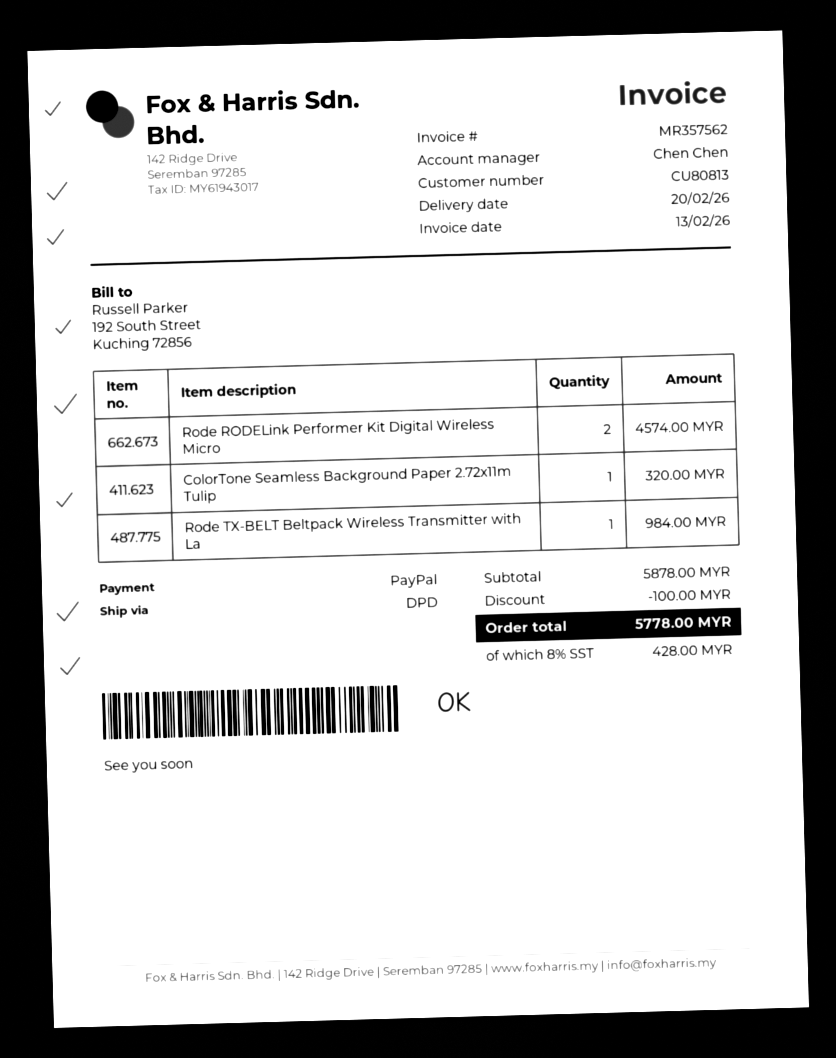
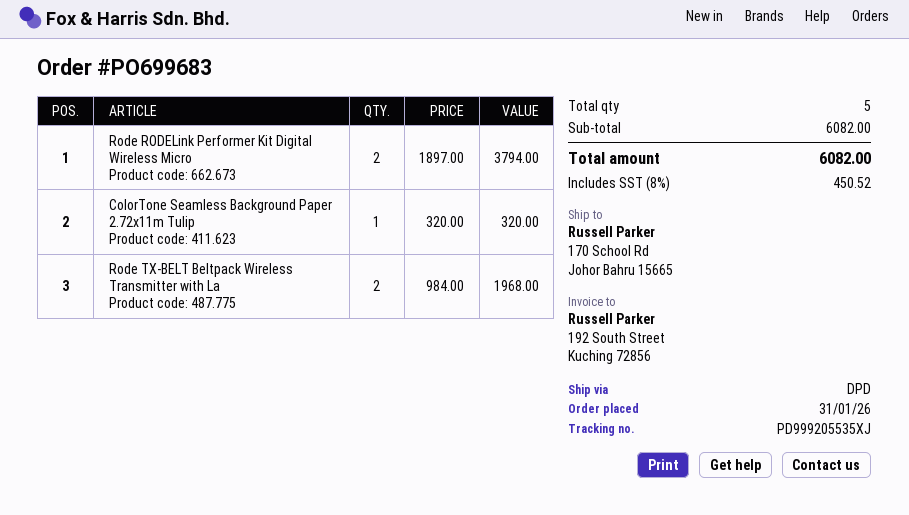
Rode RODELink Performer Kit Digital Wireless Micro: 2 for 4574.00 -> 2 for 3794.00
Rode TX-BELT Beltpack Wireless Transmitter with La: 1 for 984.00 -> 2 for 1968.00
subtotal: 5878.00 -> 6082.00
discount: 100.00 -> none
tax: 8% = 428.00 -> 8% = 450.52
total: 5778.00 -> 6082.00

